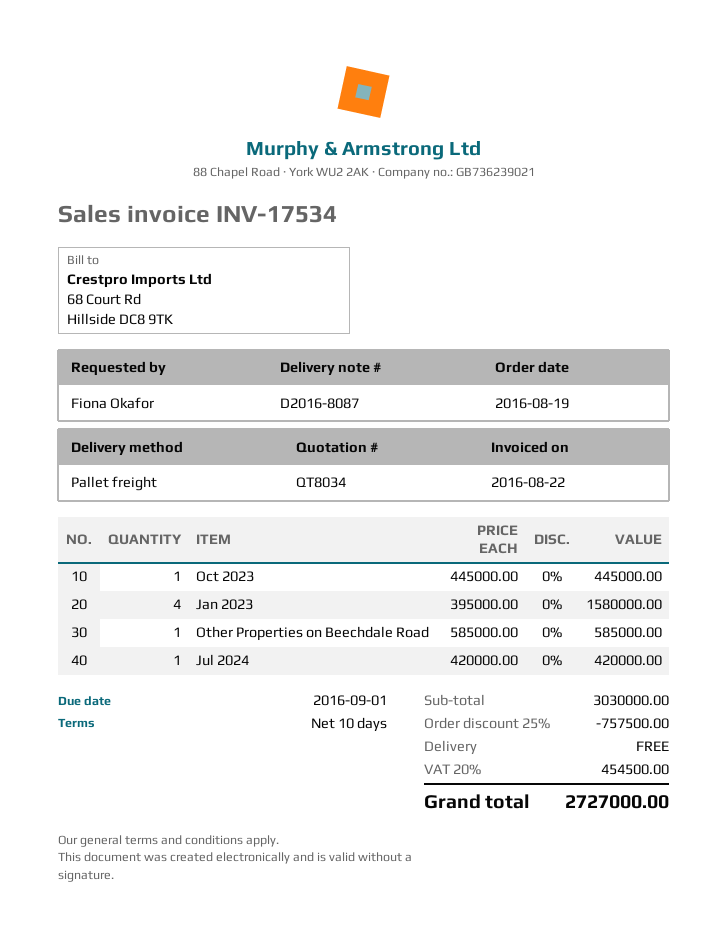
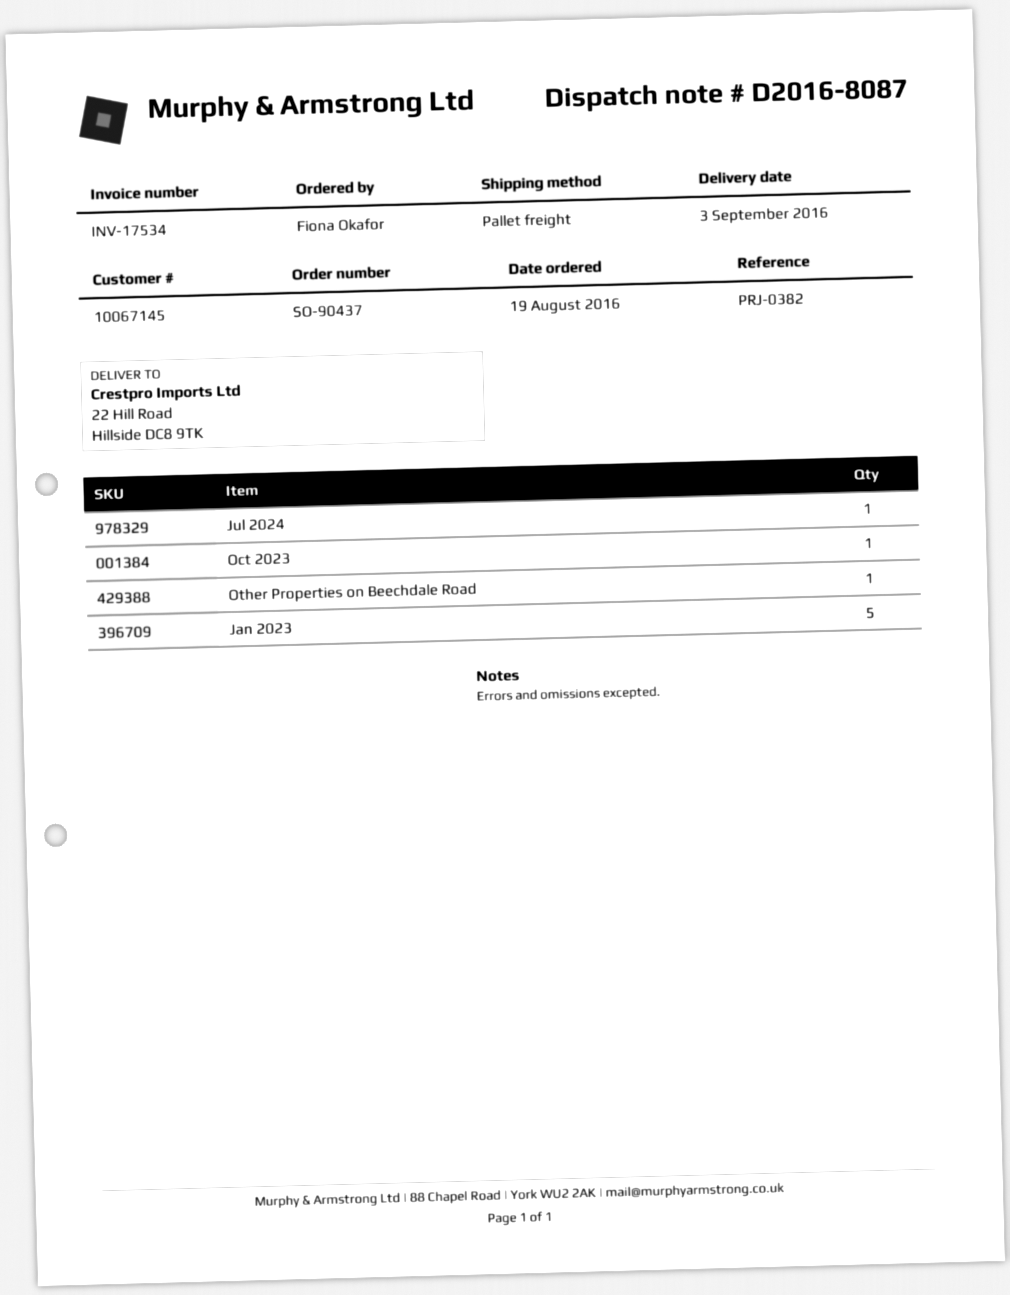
Jan 2023: 4 -> 5

